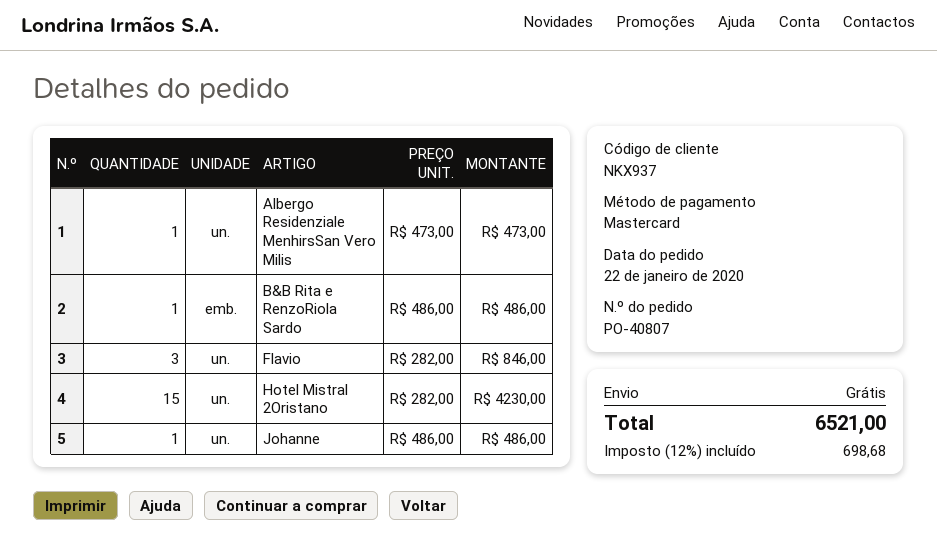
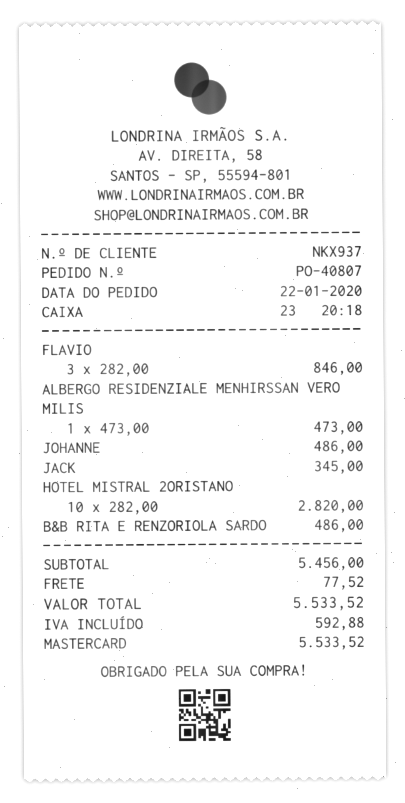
Hotel Mistral 2Oristano: 15 x 282.00 = 4230.00 -> 10 x 282.00 = 2820.00
JACK: none -> 1 x 345.00 = 345.00
shipping: 0.00 -> 77.52
tax: 698.68 -> 592.88
total: 6521.00 -> 5533.52

